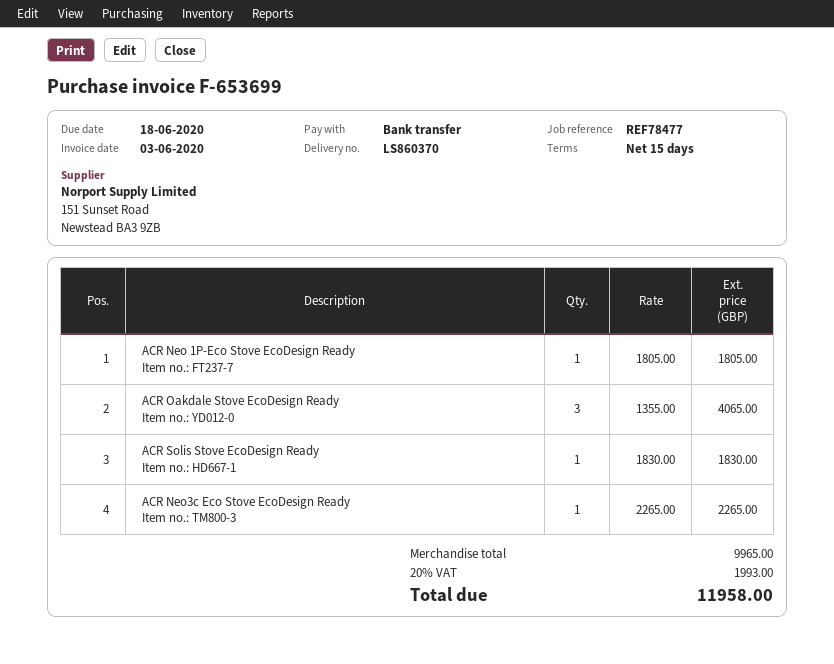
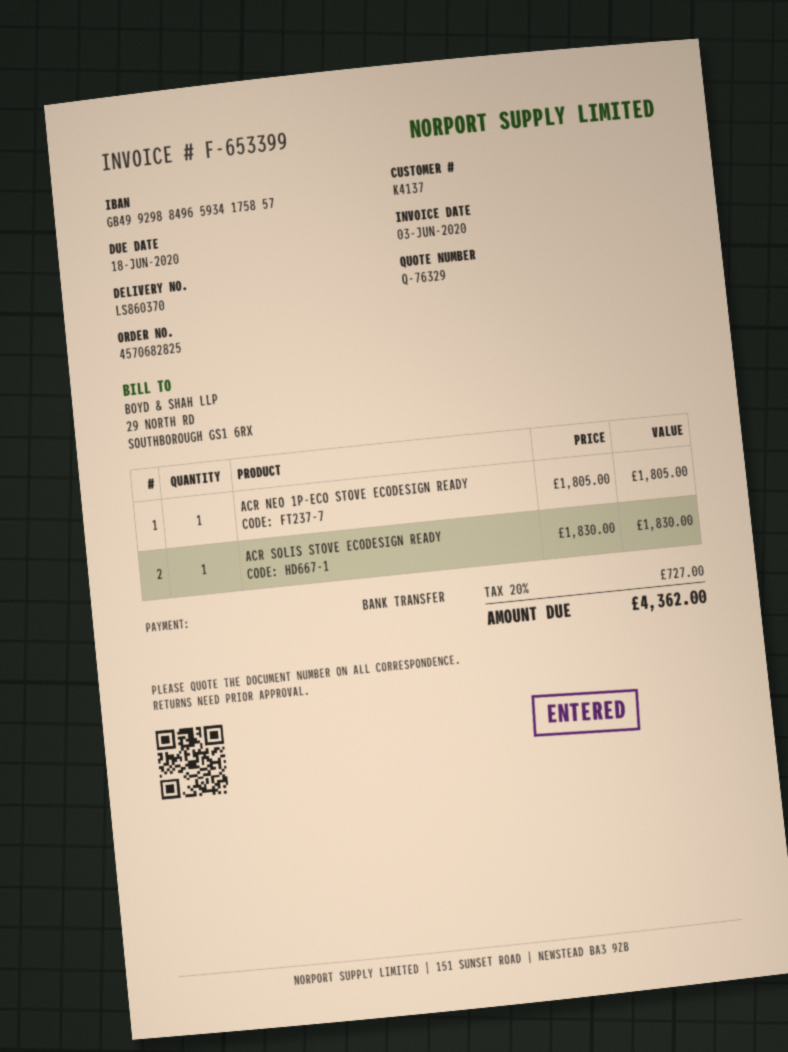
invoice number: F-653699 -> F-653399
ACR Oakdale Stove EcoDesign Ready: 3 x 1355.00 = 4065.00 -> none
ACR Neo3c Eco Stove EcoDesign Ready: 1 x 2265.00 = 2265.00 -> none
tax: 20% = 1993.00 -> 20% = 727.00
total: 11958.00 -> 4362.00

